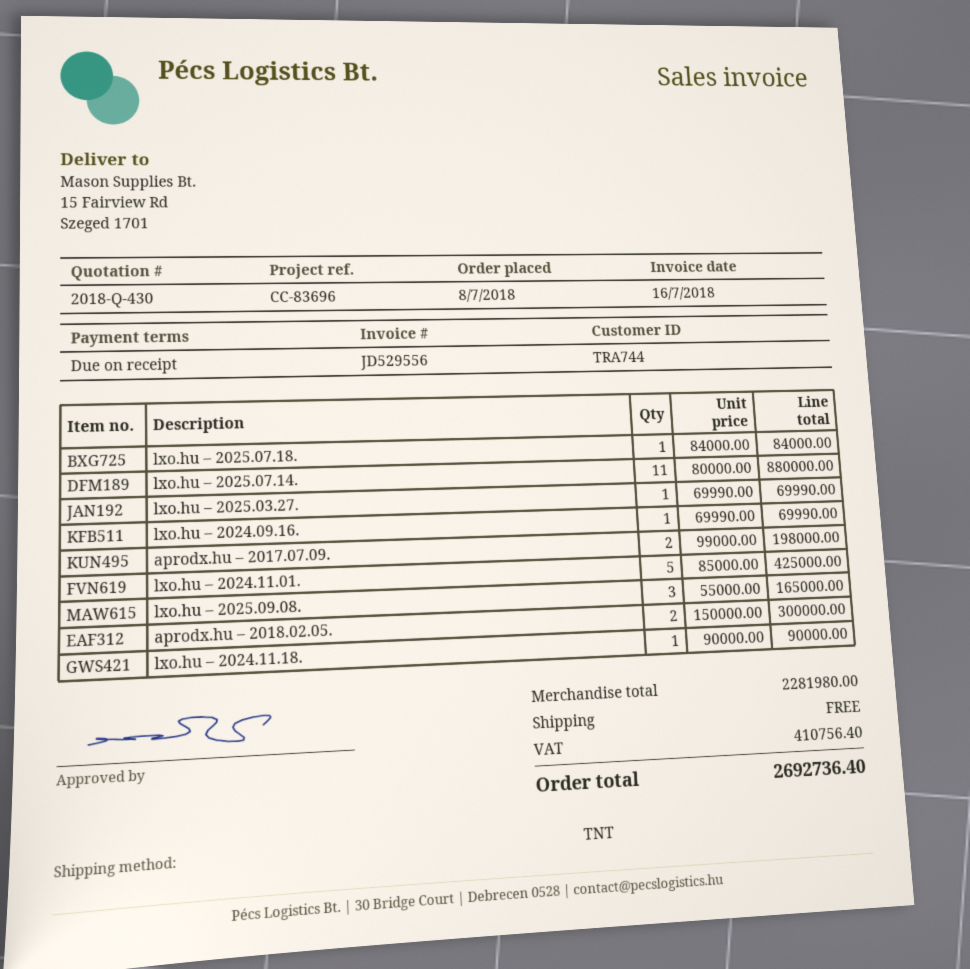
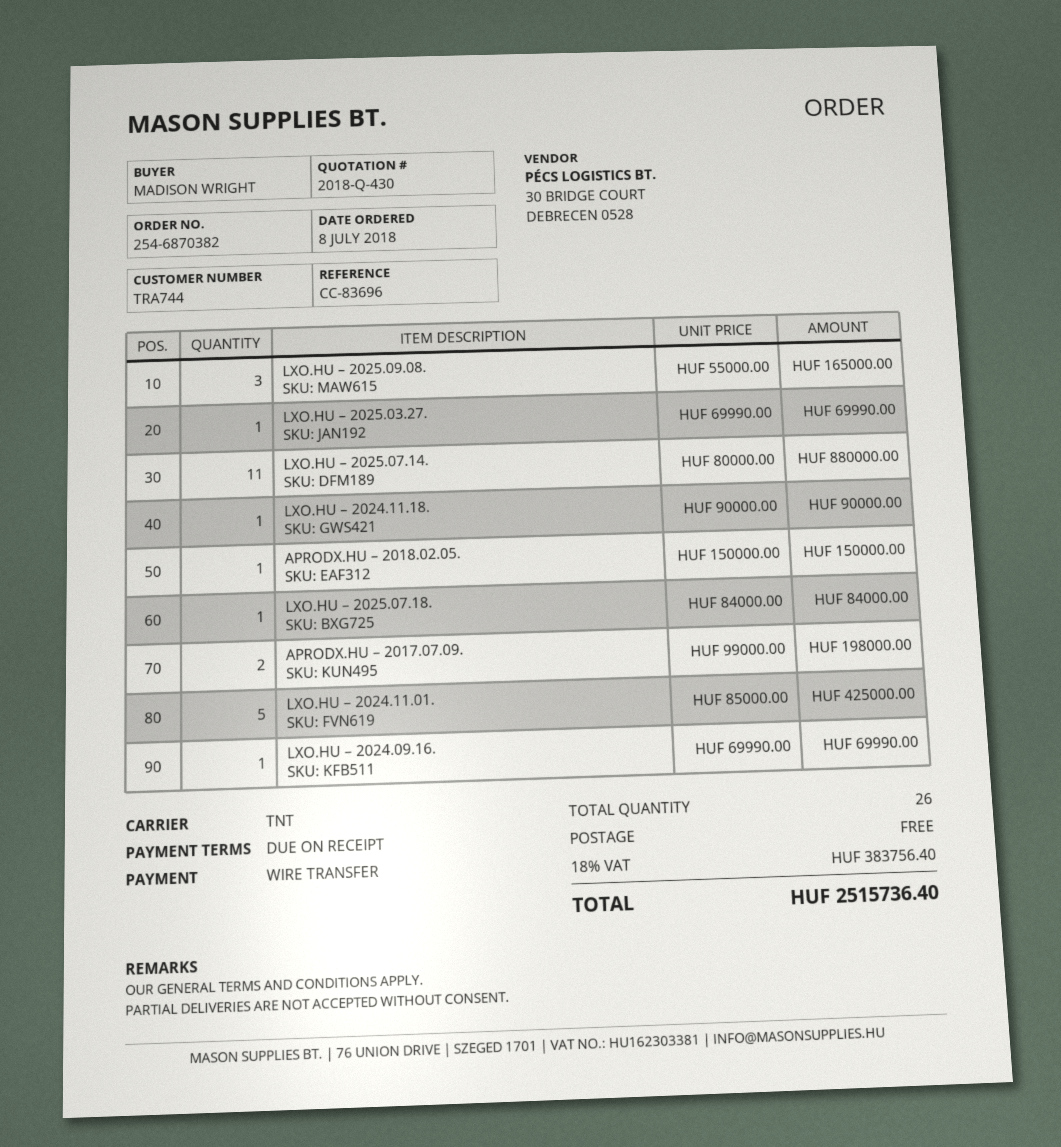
aprodx.hu – 2018.02.05.: 2 x 150000.00 = 300000.00 -> 1 x 150000.00 = 150000.00
tax: 410756.40 -> 383756.40
total: 2692736.40 -> 2515736.40

